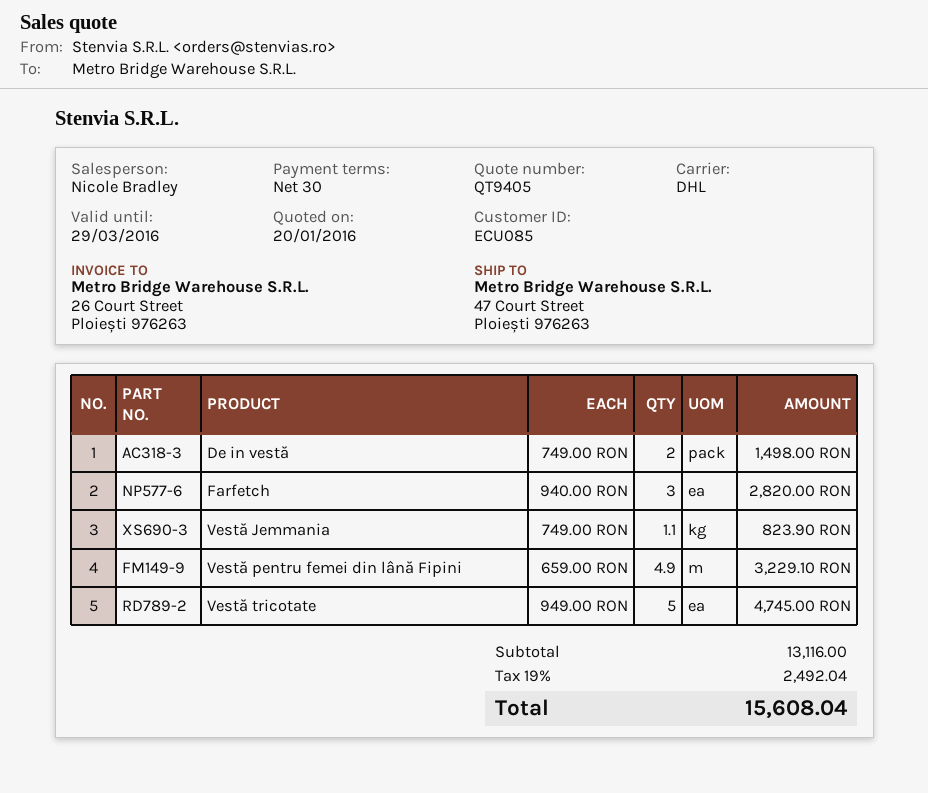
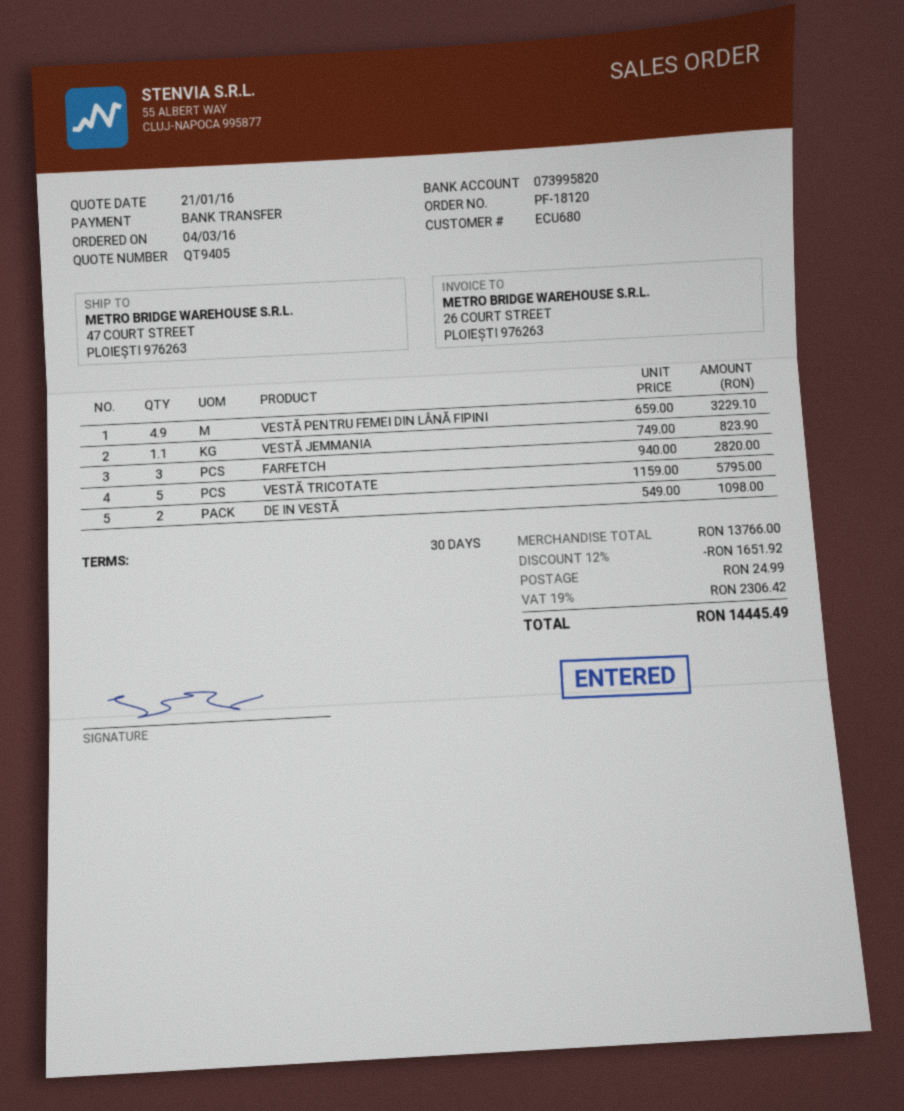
quote date: 2016-01-20 -> 2016-01-21
customer number: ECU085 -> ECU680
De in vestă: 2 x 749.00 = 1498.00 -> 2 x 549.00 = 1098.00
Vestă tricotate: 5 x 949.00 = 4745.00 -> 5 x 1159.00 = 5795.00
subtotal: 13116.00 -> 13766.00
discount: none -> 12% = 1651.92
shipping: none -> 24.99
tax: 19% = 2492.04 -> 19% = 2306.42
total: 15608.04 -> 14445.49

